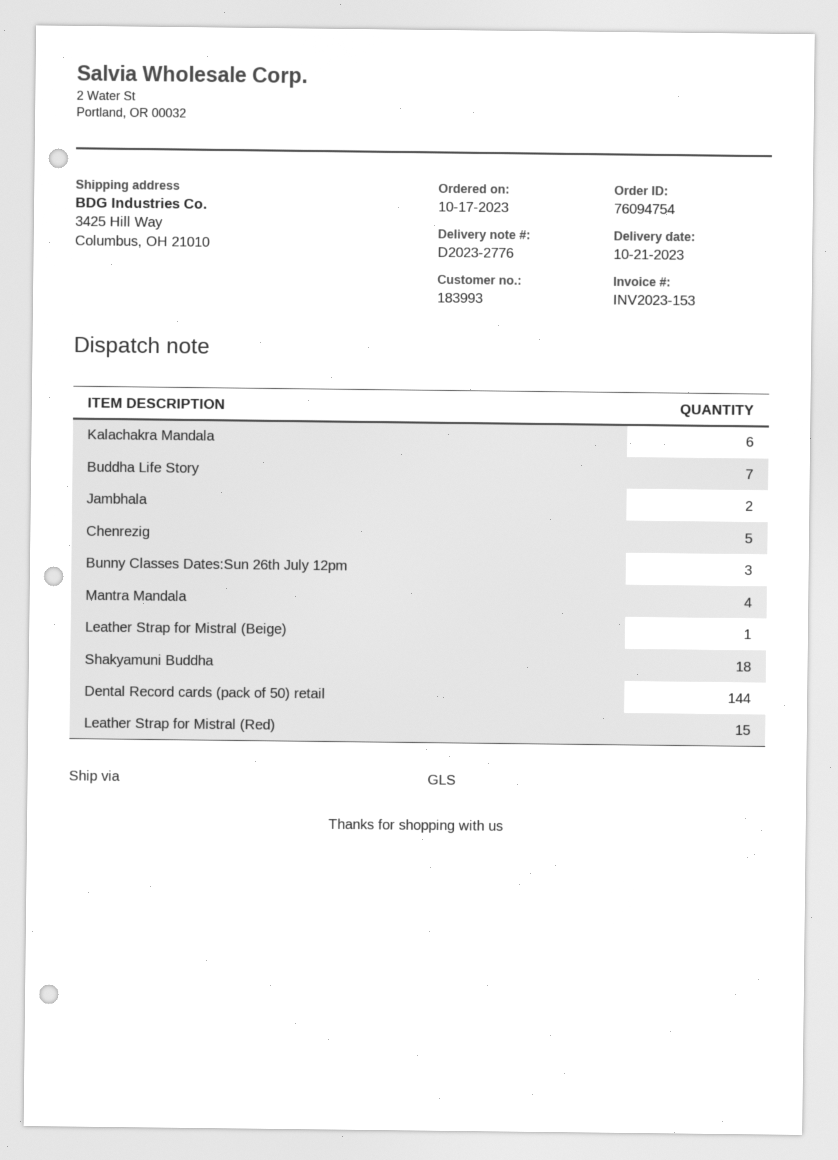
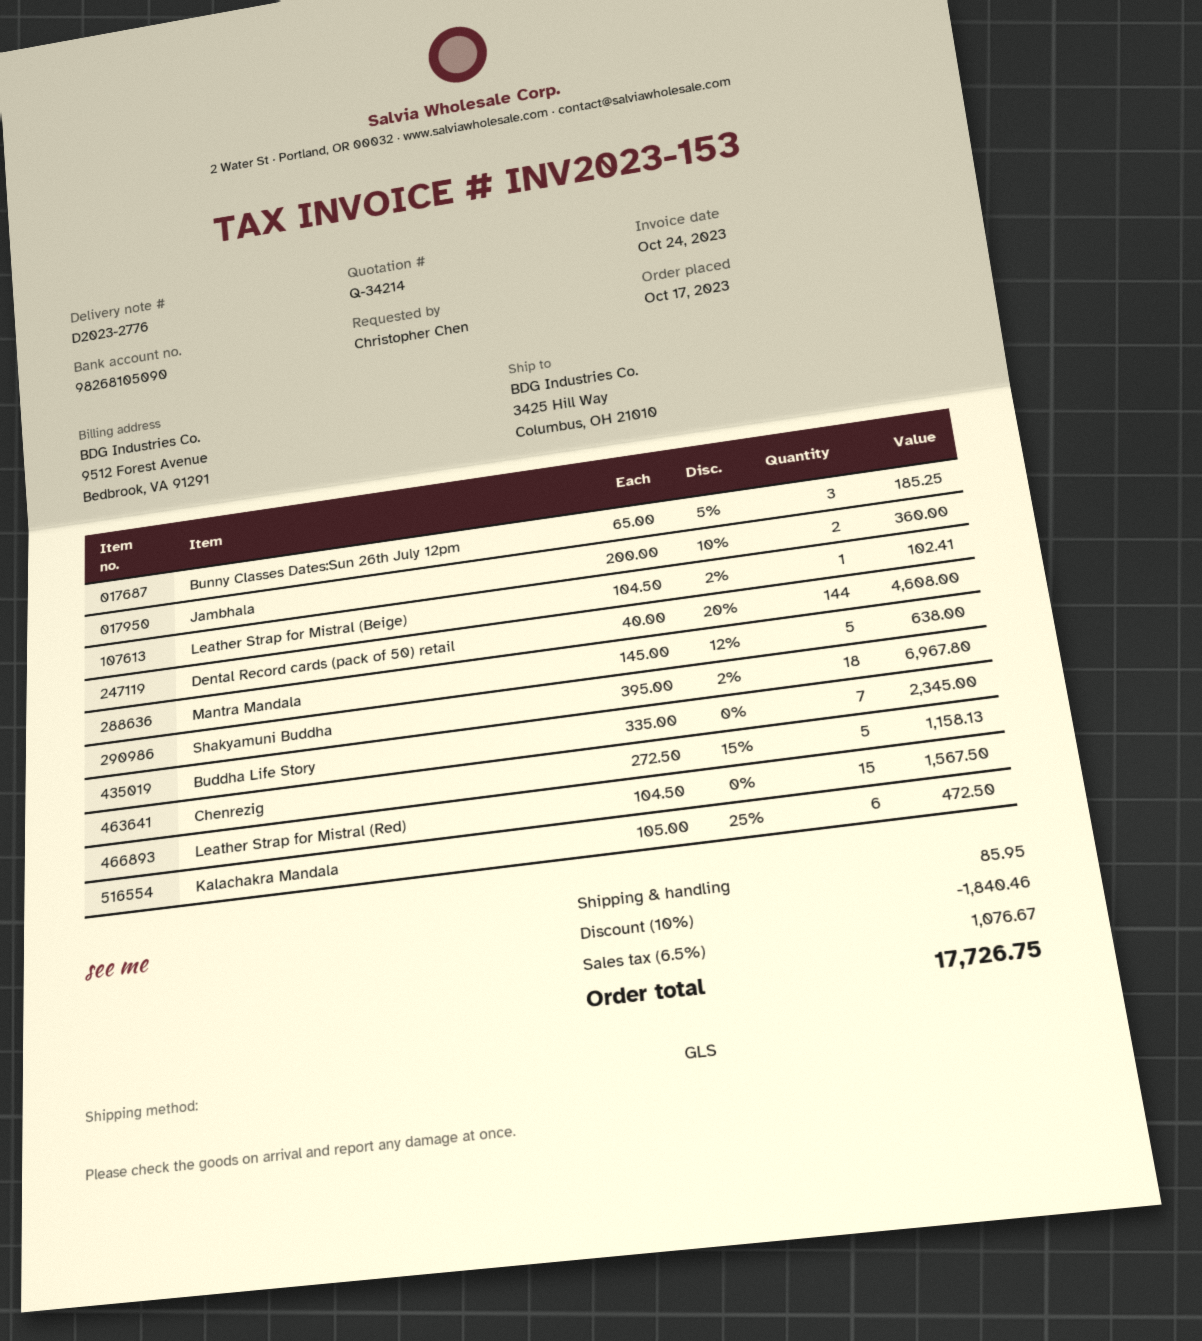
Mantra Mandala: 4 -> 5

